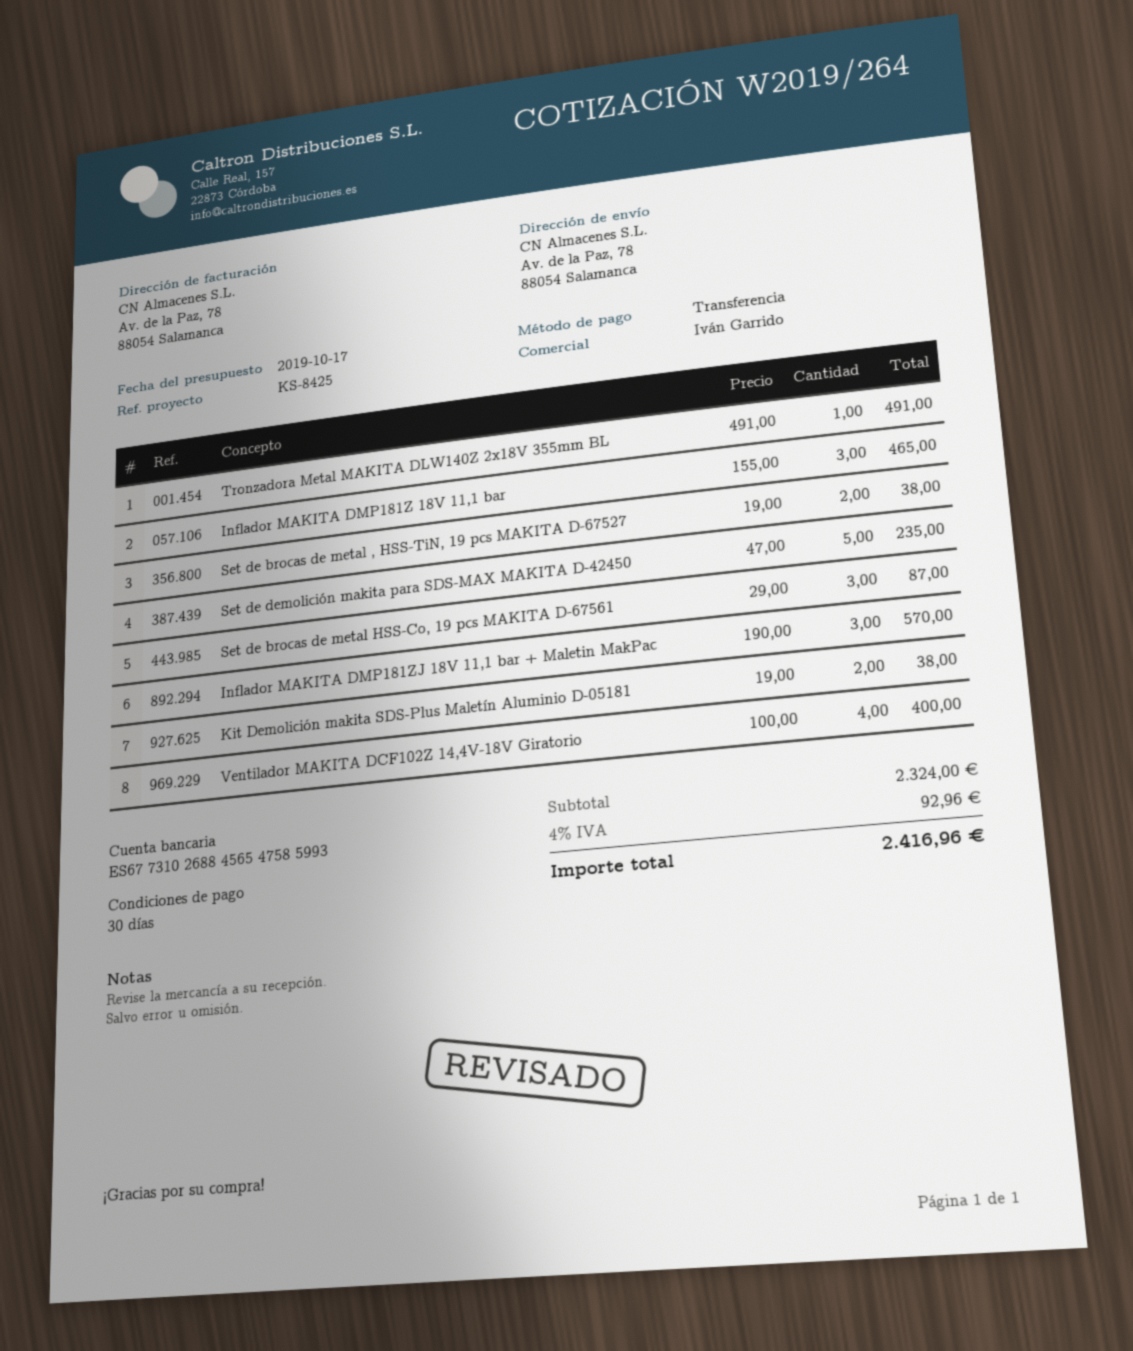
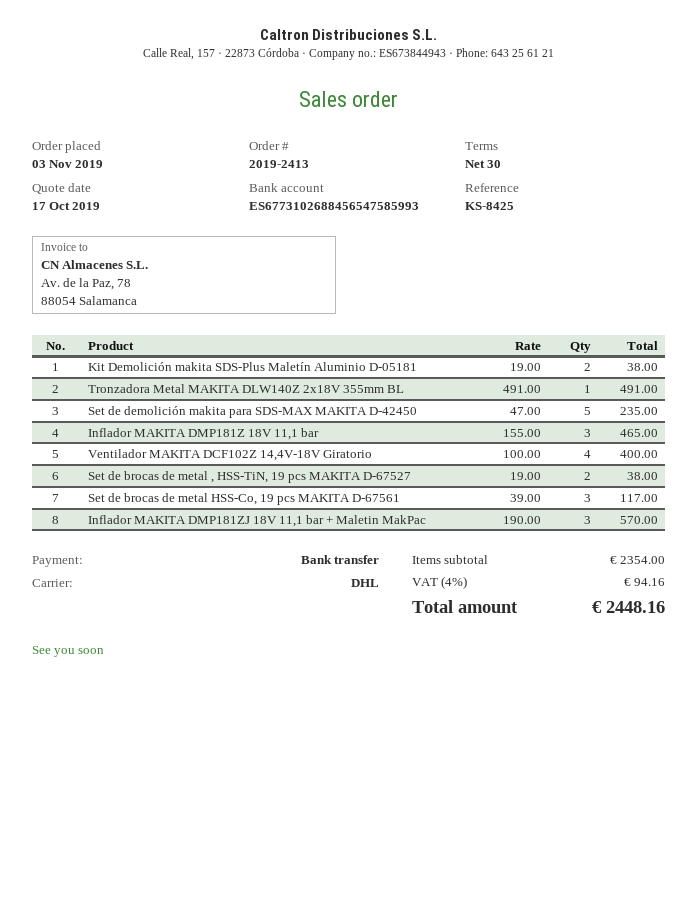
Set de brocas de metal HSS-Co, 19 pcs MAKITA D-67561: 3 x 29.00 = 87.00 -> 3 x 39.00 = 117.00
subtotal: 2324.00 -> 2354.00
tax: 4% = 92.96 -> 4% = 94.16
total: 2416.96 -> 2448.16

